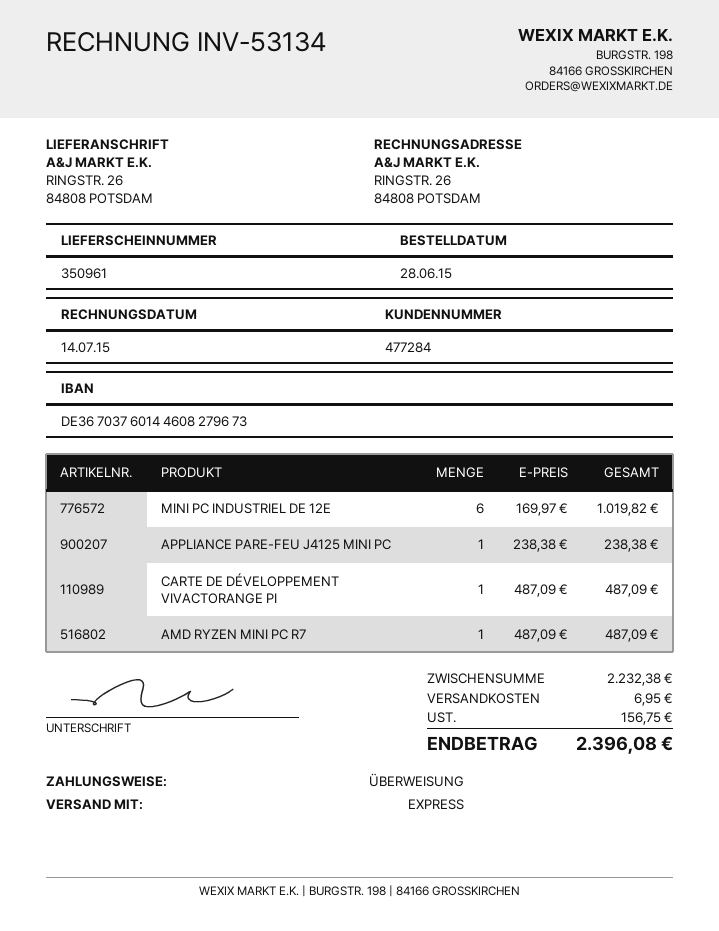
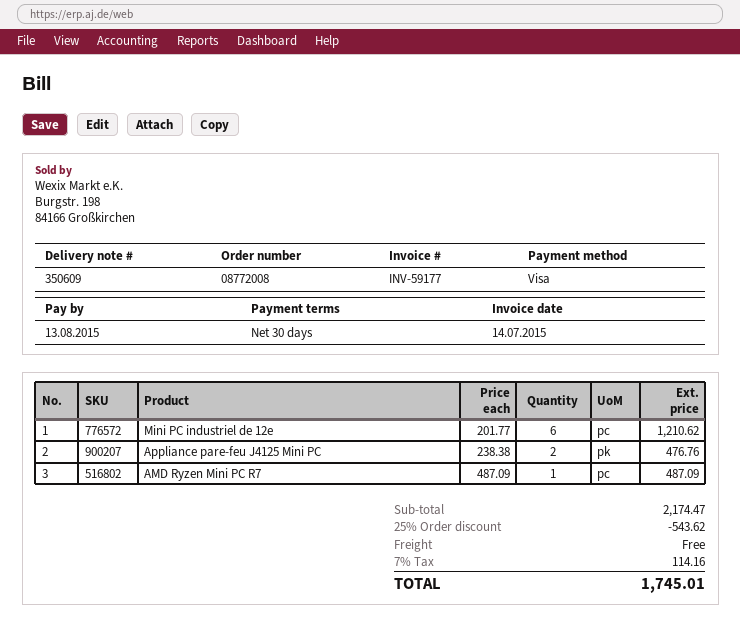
delivery note number: 350961 -> 350609
invoice number: INV-53134 -> INV-59177
payment method: bank transfer -> Visa
MINI PC INDUSTRIEL DE 12E: 6 x 169.97 = 1019.82 -> 6 x 201.77 = 1210.62
APPLIANCE PARE-FEU J4125 MINI PC: 1 x 238.38 = 238.38 -> 2 x 238.38 = 476.76
CARTE DE DÉVELOPPEMENT VIVACTORANGE PI: 1 x 487.09 = 487.09 -> none
subtotal: 2232.38 -> 2174.47
discount: none -> 25% = 543.62
shipping: 6.95 -> 0.00
tax: 156.75 -> 114.16
total: 2396.08 -> 1745.01

